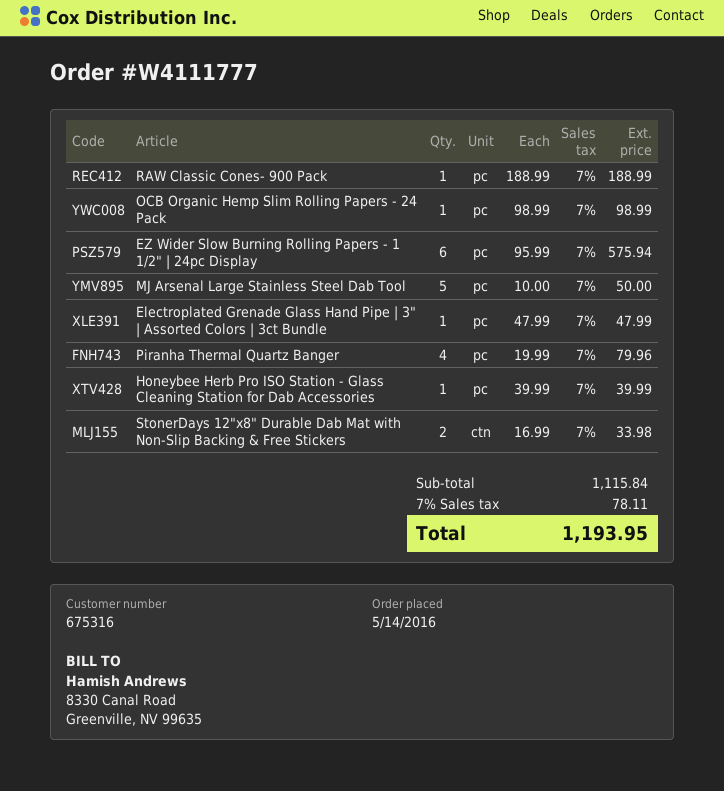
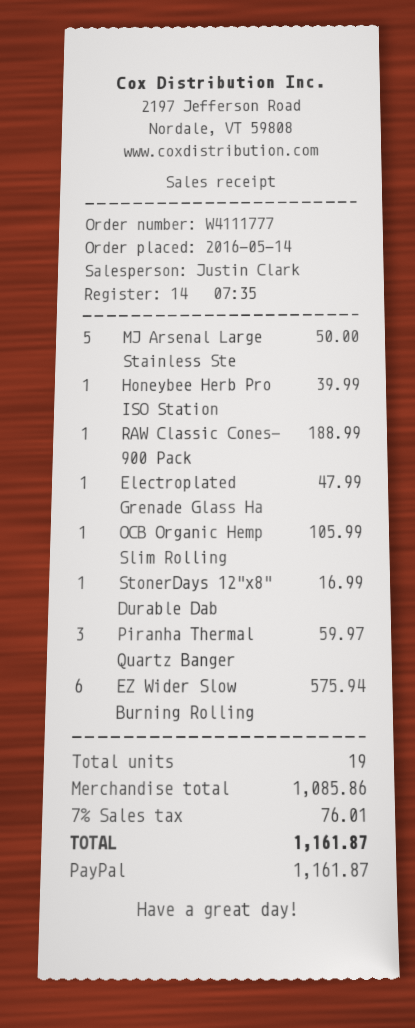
OCB Organic Hemp Slim Rolling Papers - 24 Pack: 1 for 98.99 -> 1 for 105.99
Piranha Thermal Quartz Banger: 4 for 79.96 -> 3 for 59.97
StonerDays 12"x8" Durable Dab Mat with Non-Slip Backing & Free Stickers: 2 for 33.98 -> 1 for 16.99
subtotal: 1115.84 -> 1085.86
tax: 7% = 78.11 -> 7% = 76.01
total: 1193.95 -> 1161.87

